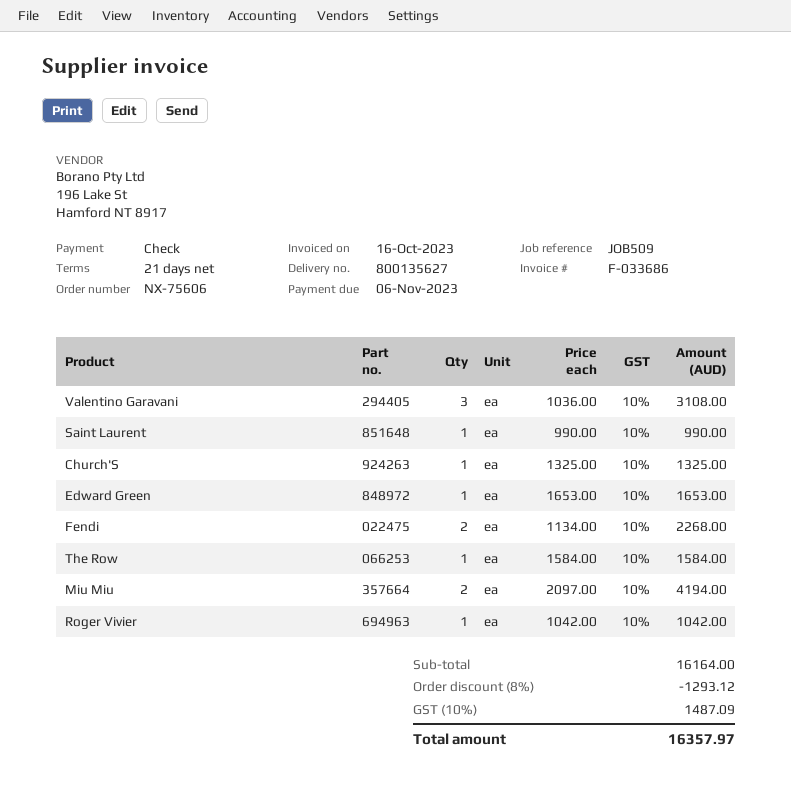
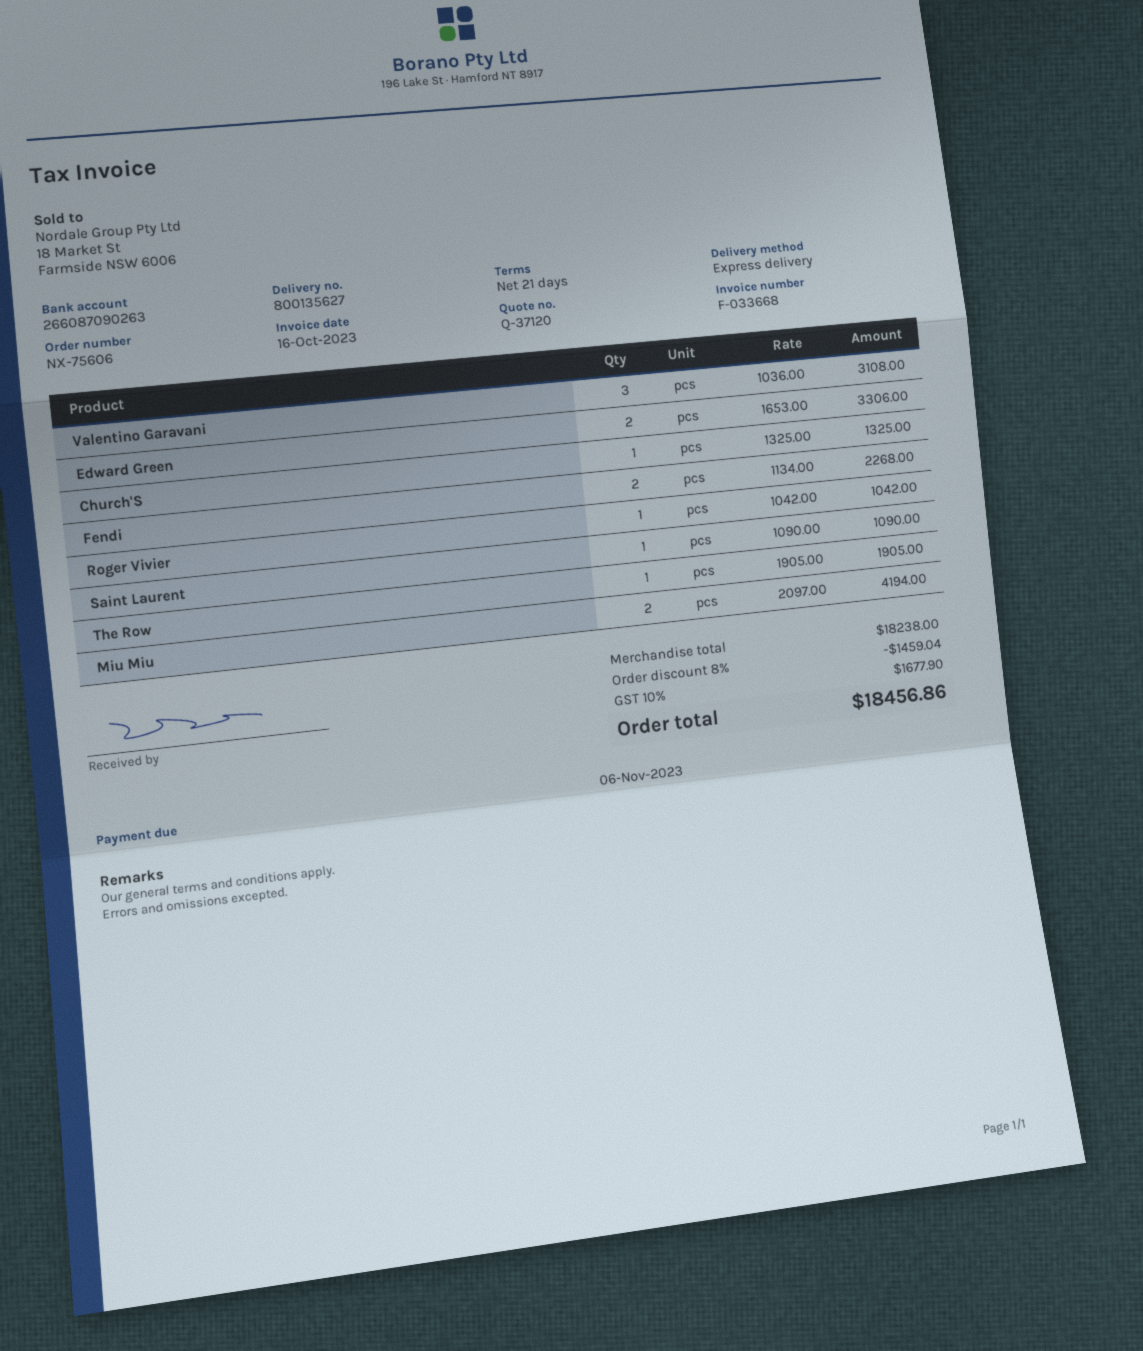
invoice number: F-033686 -> F-033668
Saint Laurent: 1 x 990.00 = 990.00 -> 1 x 1090.00 = 1090.00
Edward Green: 1 x 1653.00 = 1653.00 -> 2 x 1653.00 = 3306.00
The Row: 1 x 1584.00 = 1584.00 -> 1 x 1905.00 = 1905.00
subtotal: 16164.00 -> 18238.00
discount: 8% = 1293.12 -> 8% = 1459.04
tax: 10% = 1487.09 -> 10% = 1677.90
total: 16357.97 -> 18456.86

